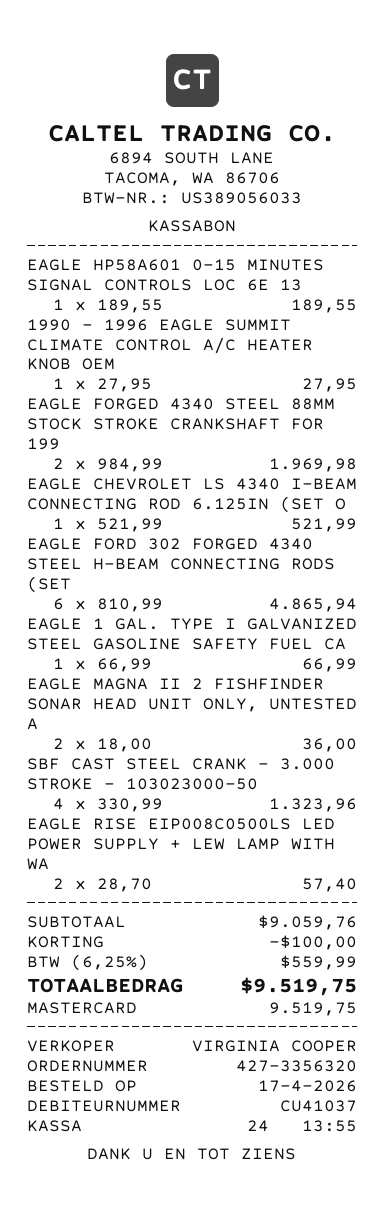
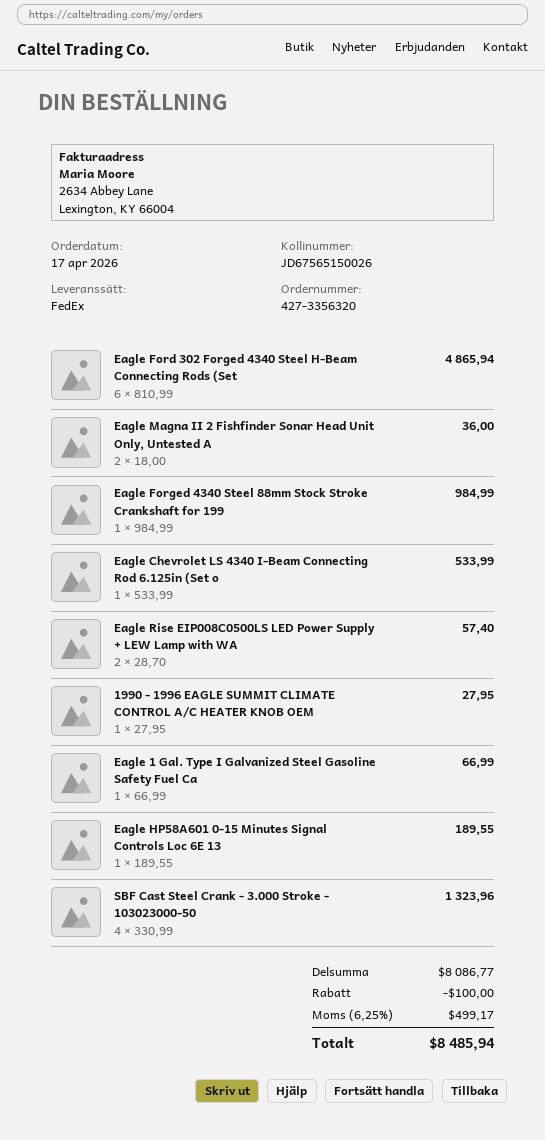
EAGLE FORGED 4340 STEEL 88MM STOCK STROKE CRANKSHAFT FOR 199: 2 x 984.99 = 1969.98 -> 1 x 984.99 = 984.99
EAGLE CHEVROLET LS 4340 I-BEAM CONNECTING ROD 6.125IN (SET O: 1 x 521.99 = 521.99 -> 1 x 533.99 = 533.99
subtotal: 9059.76 -> 8086.77
tax: 6.25% = 559.99 -> 6.25% = 499.17
total: 9519.75 -> 8485.94

